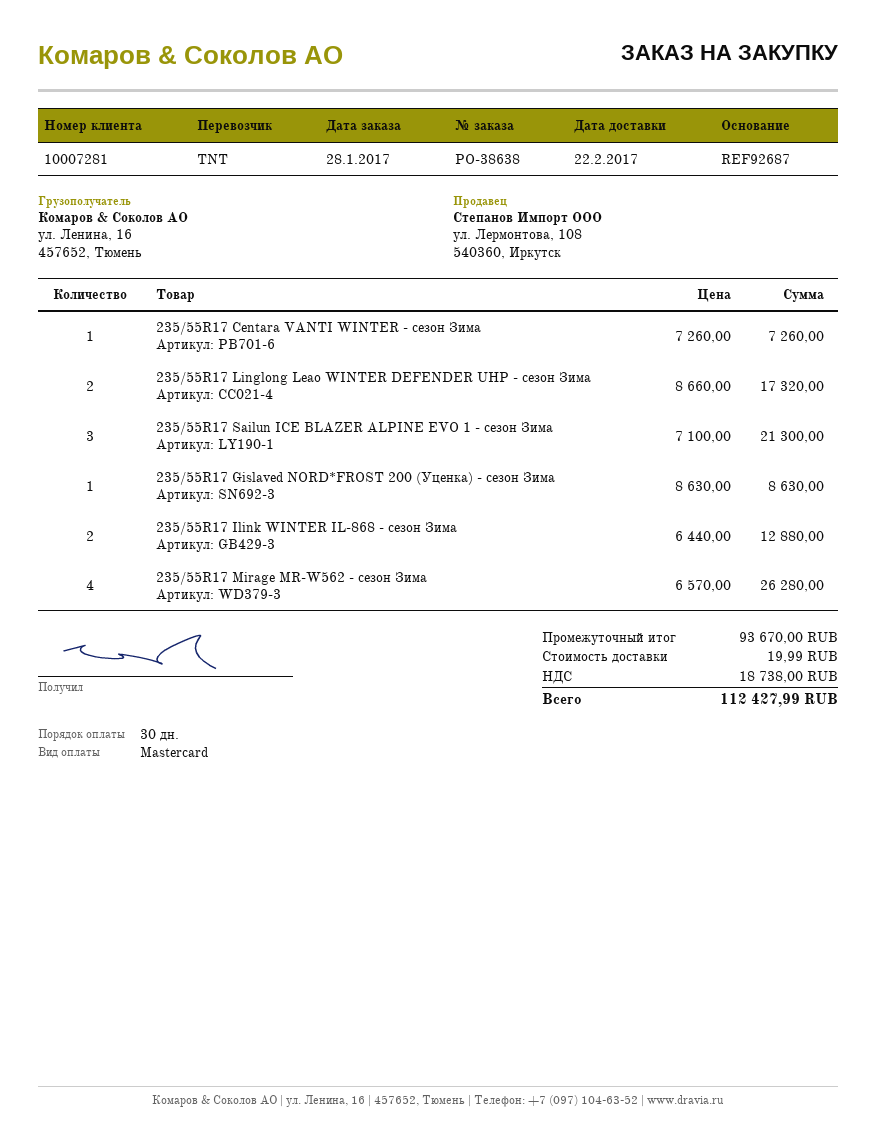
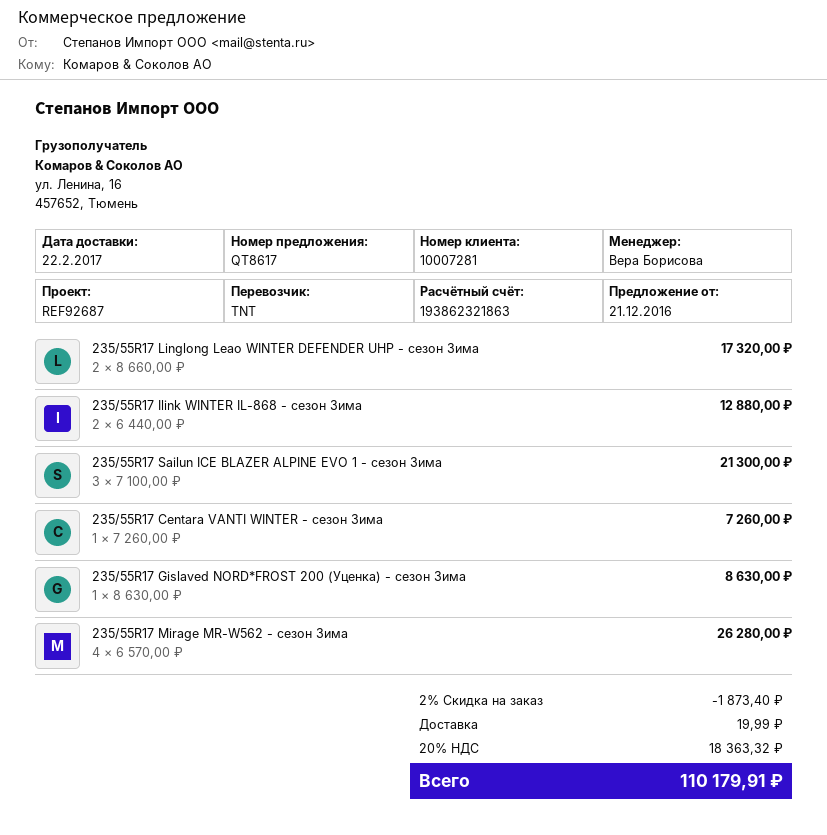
discount: none -> 2% = 1873.40
tax: 18738.00 -> 18363.32
total: 112427.99 -> 110179.91

